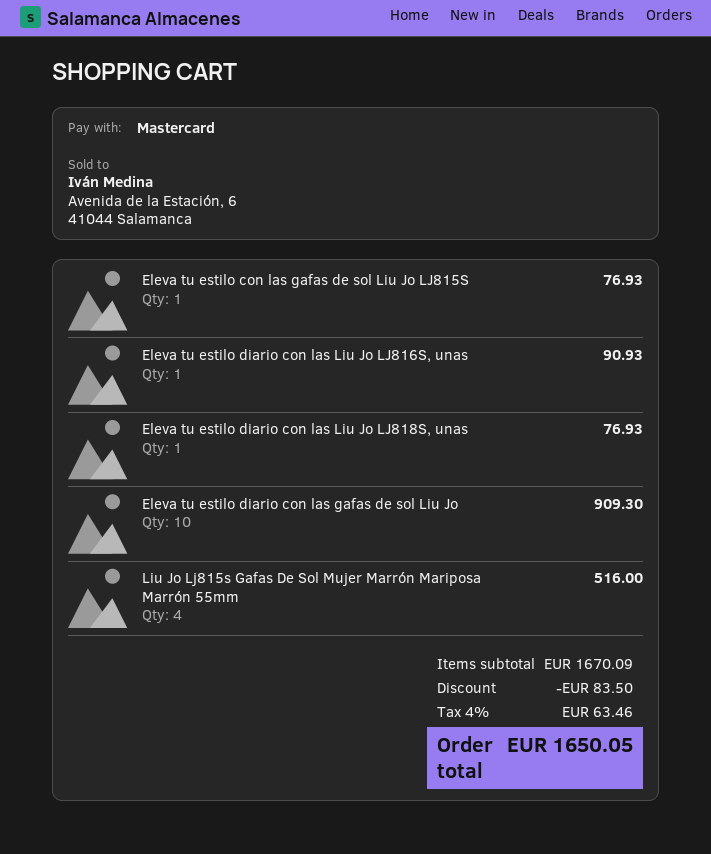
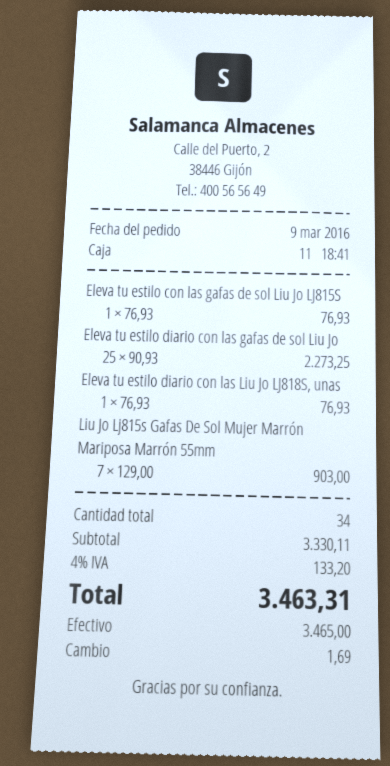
payment method: Mastercard -> cash
Eleva tu estilo diario con las Liu Jo LJ816S, unas: 1 for 90.93 -> none
Eleva tu estilo diario con las gafas de sol Liu Jo: 10 for 909.30 -> 25 for 2273.25
Liu Jo Lj815s Gafas De Sol Mujer Marrón Mariposa Marrón 55mm: 4 for 516.00 -> 7 for 903.00
subtotal: 1670.09 -> 3330.11
discount: 83.50 -> none
tax: 4% = 63.46 -> 4% = 133.20
total: 1650.05 -> 3463.31

